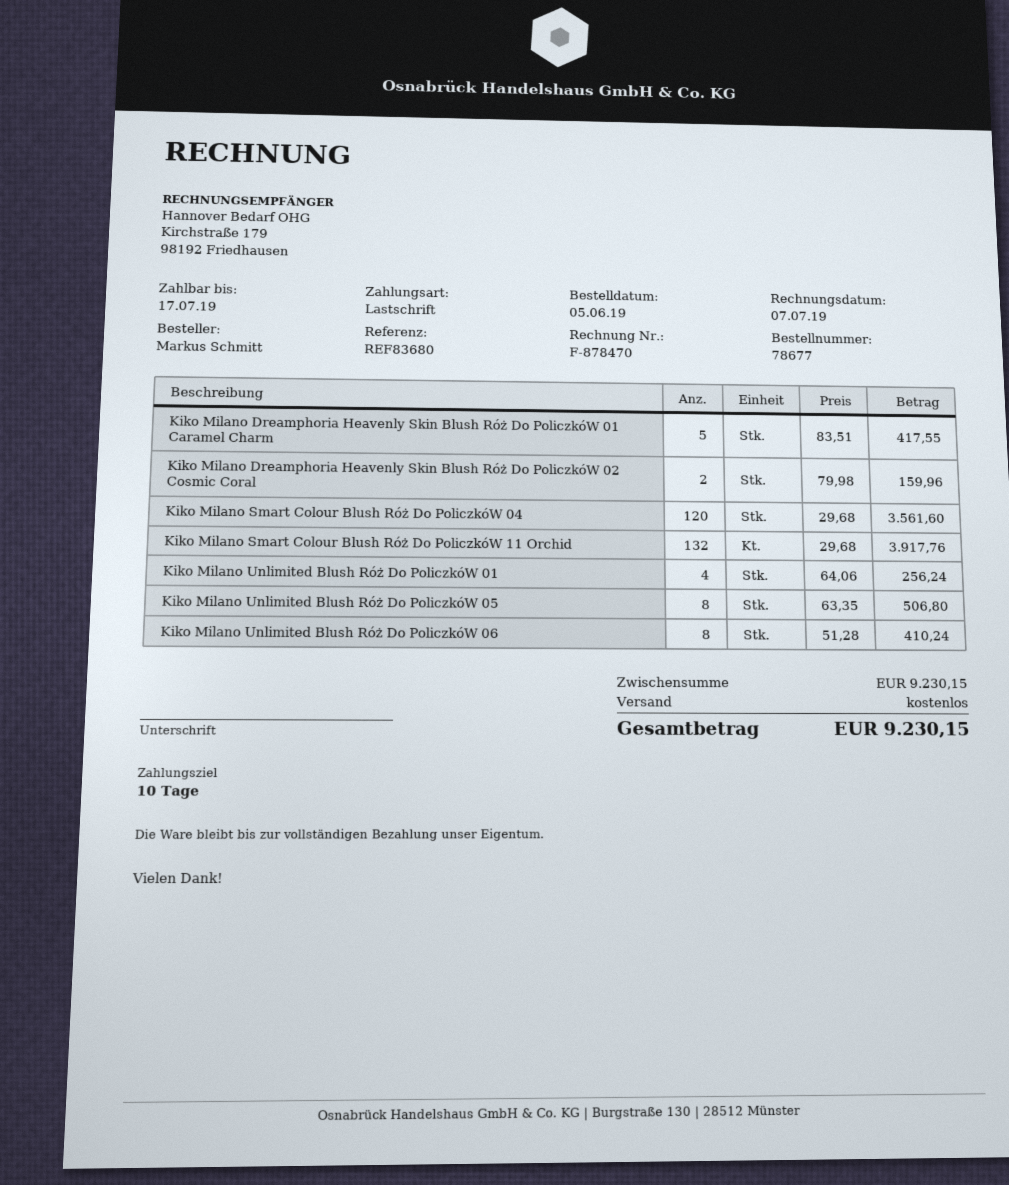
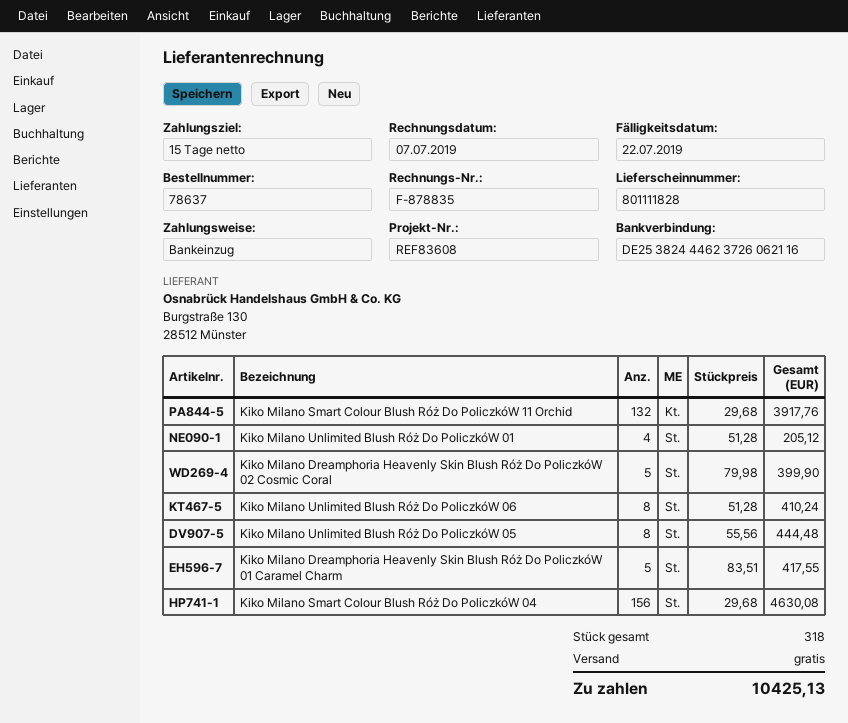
order number: 78677 -> 78637
invoice number: F-878470 -> F-878835
payment terms: 10 days -> 15 days
due date: 2019-07-17 -> 2019-07-22
reference: REF83680 -> REF83608
Kiko Milano Dreamphoria Heavenly Skin Blush Róż Do PoliczkóW 02 Cosmic Coral: 2 x 79.98 = 159.96 -> 5 x 79.98 = 399.90
Kiko Milano Smart Colour Blush Róż Do PoliczkóW 04: 120 x 29.68 = 3561.60 -> 156 x 29.68 = 4630.08
Kiko Milano Unlimited Blush Róż Do PoliczkóW 01: 4 x 64.06 = 256.24 -> 4 x 51.28 = 205.12
Kiko Milano Unlimited Blush Róż Do PoliczkóW 05: 8 x 63.35 = 506.80 -> 8 x 55.56 = 444.48
total: 9230.15 -> 10425.13

